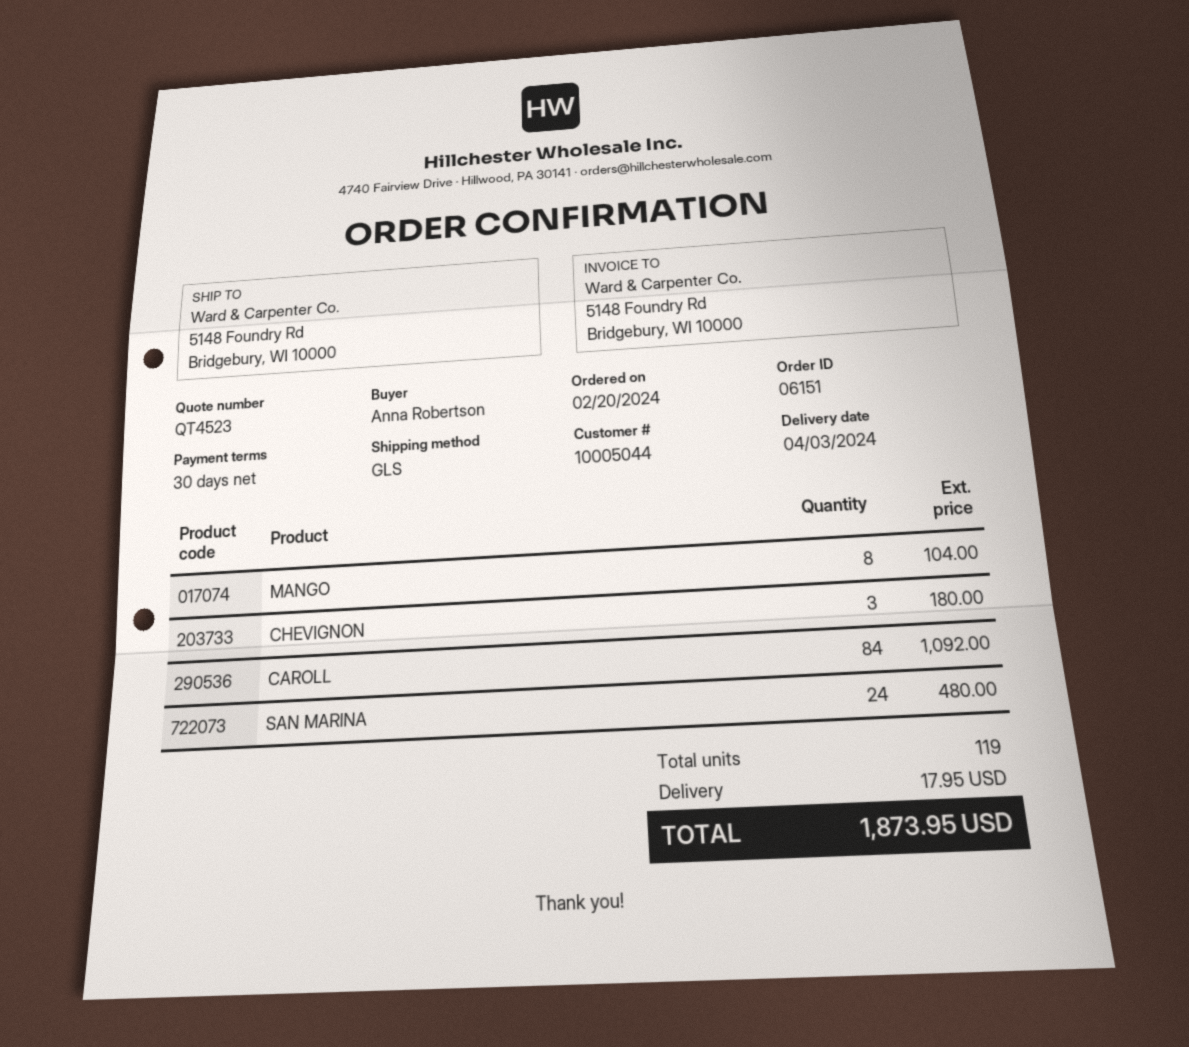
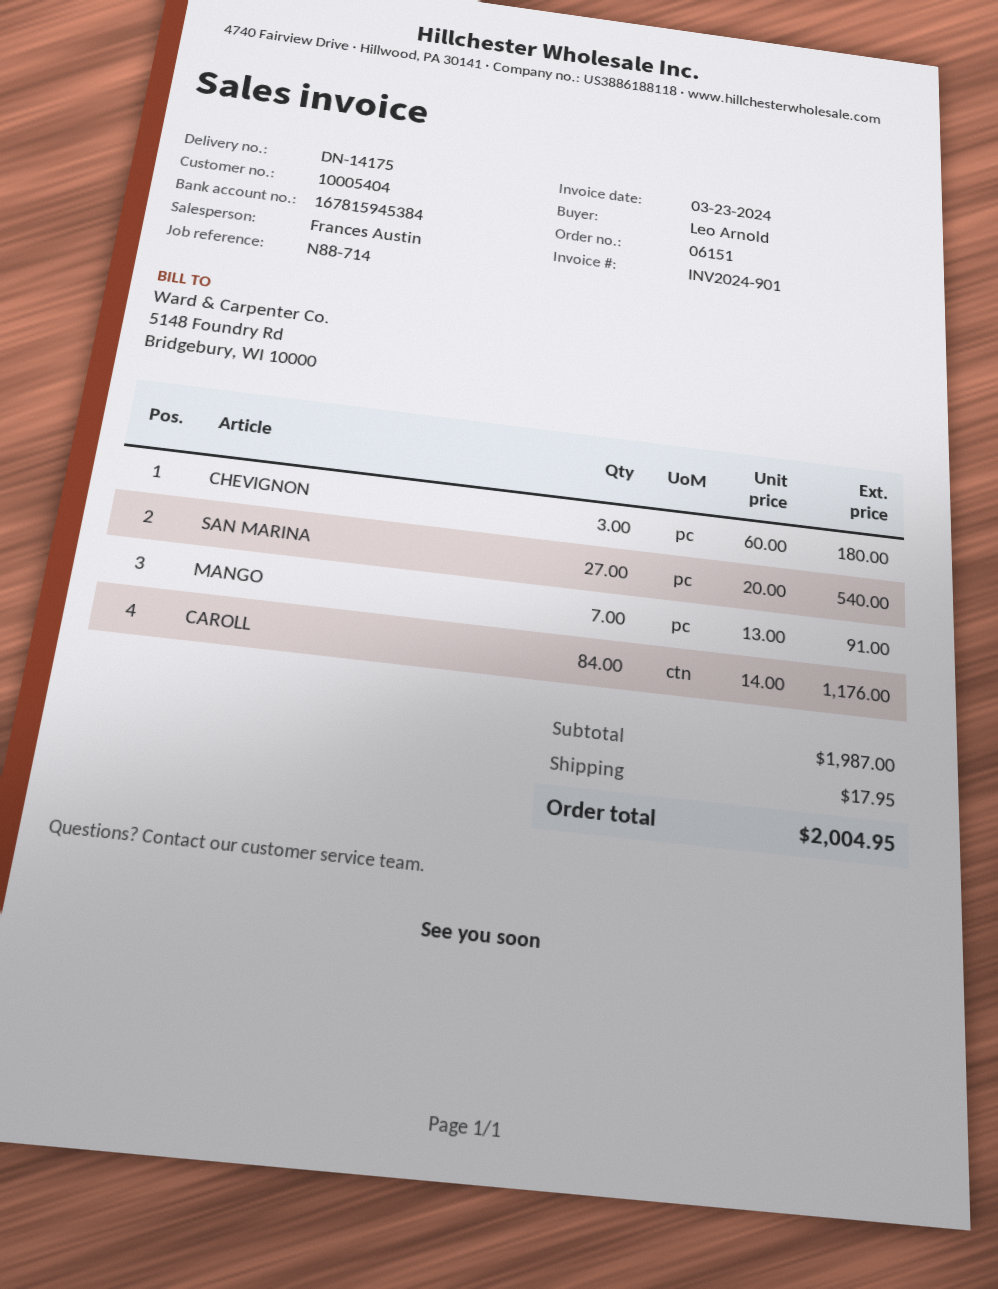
customer number: 10005044 -> 10005404
ordered by: Anna Robertson -> Leo Arnold
MANGO: 8 for 104.00 -> 7 for 91.00
CAROLL: 84 for 1092.00 -> 84 for 1176.00
SAN MARINA: 24 for 480.00 -> 27 for 540.00
total: 1873.95 -> 2004.95

